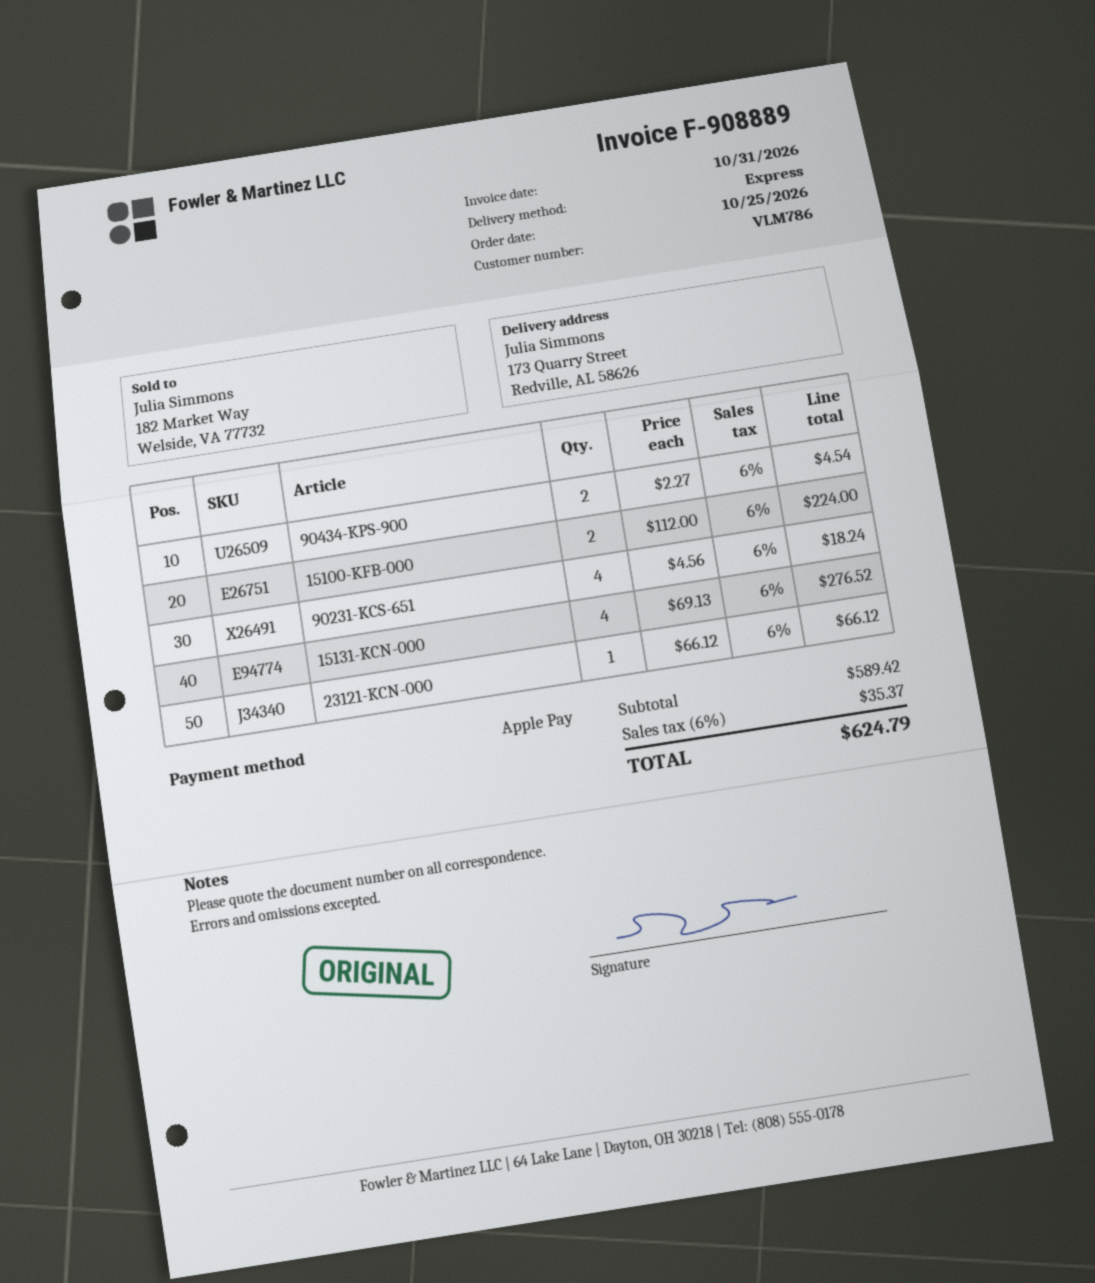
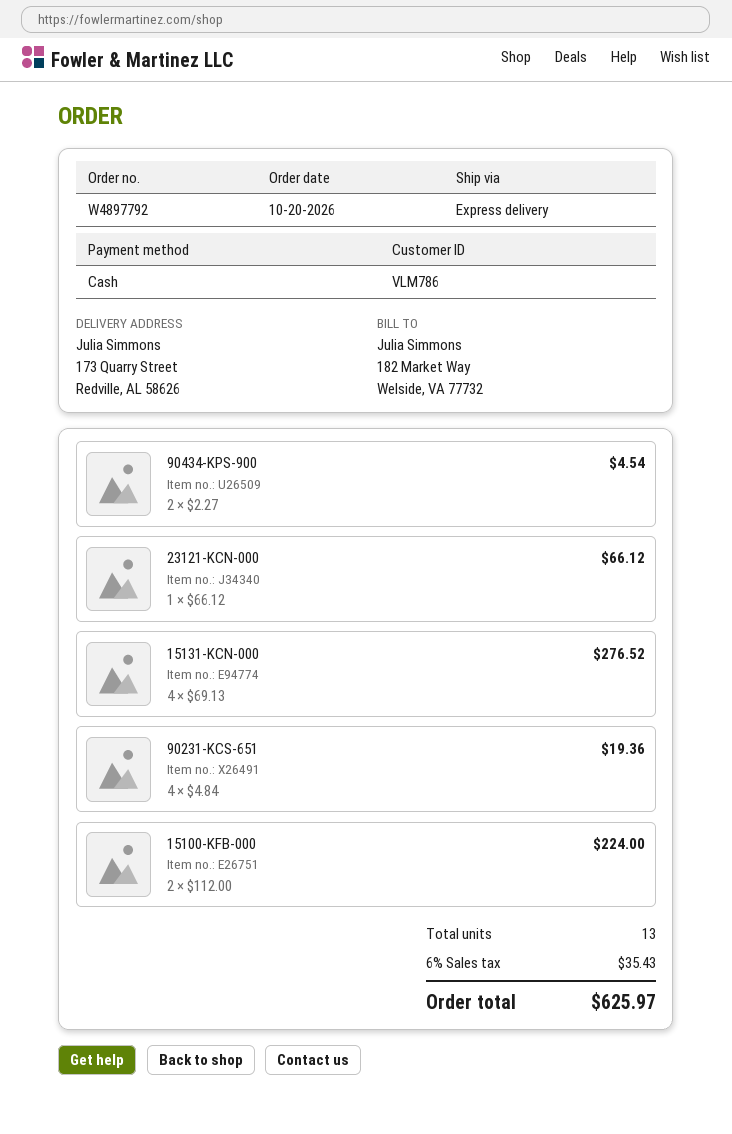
order date: 2026-10-25 -> 2026-10-20
payment method: Apple Pay -> cash
90231-KCS-651: 4 x 4.56 = 18.24 -> 4 x 4.84 = 19.36
tax: 6% = 35.37 -> 6% = 35.43
total: 624.79 -> 625.97

